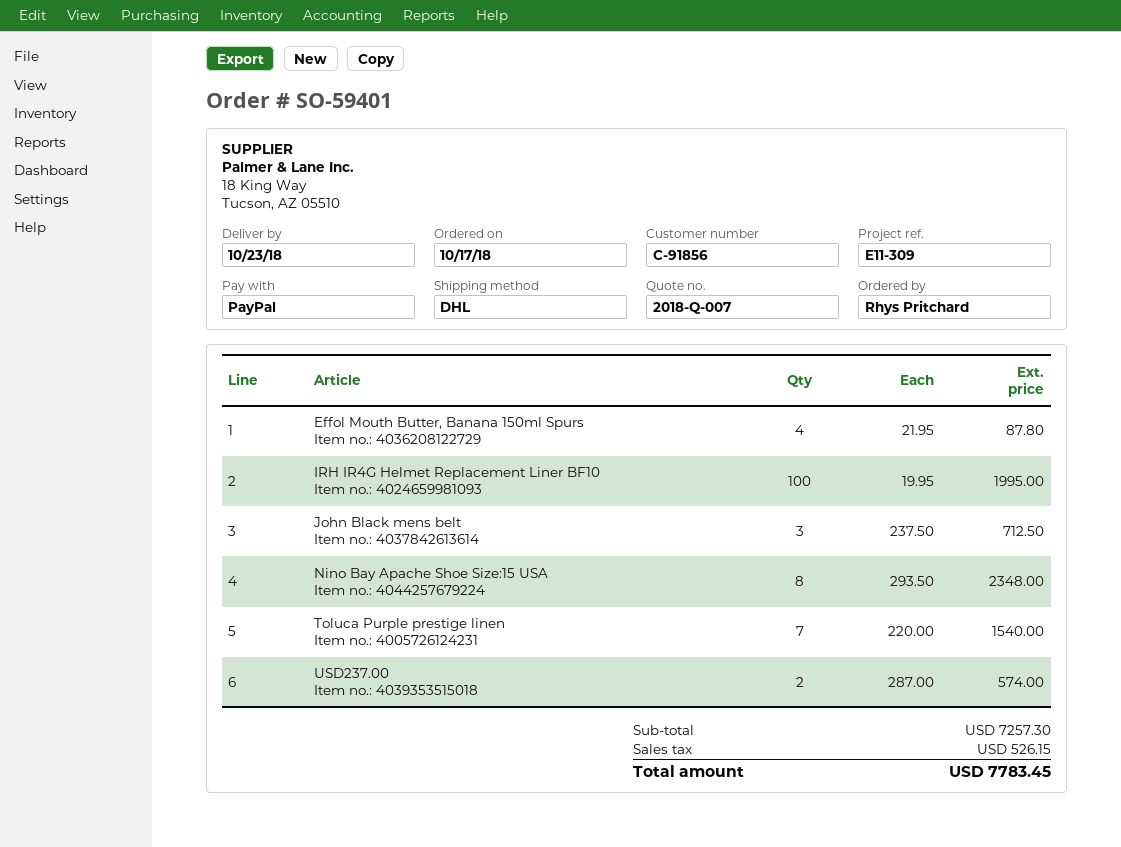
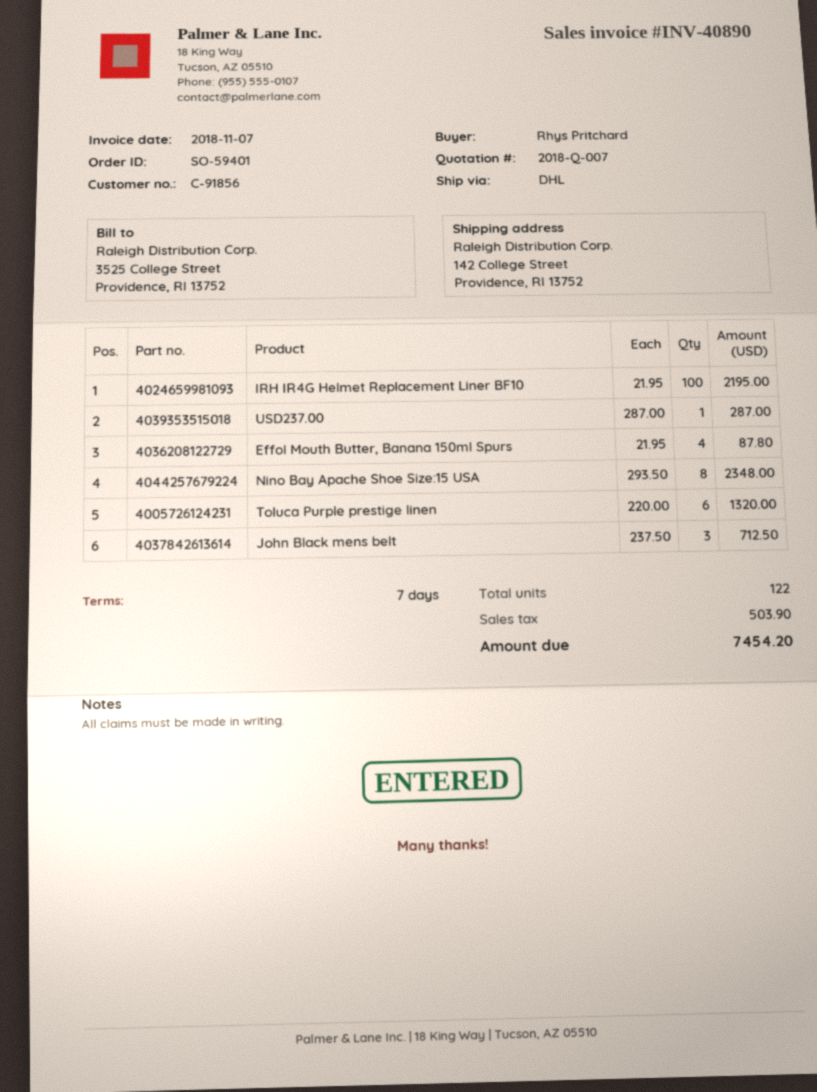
IRH IR4G Helmet Replacement Liner BF10: 100 x 19.95 = 1995.00 -> 100 x 21.95 = 2195.00
Toluca Purple prestige linen: 7 x 220.00 = 1540.00 -> 6 x 220.00 = 1320.00
USD237.00: 2 x 287.00 = 574.00 -> 1 x 287.00 = 287.00
tax: 526.15 -> 503.90
total: 7783.45 -> 7454.20

